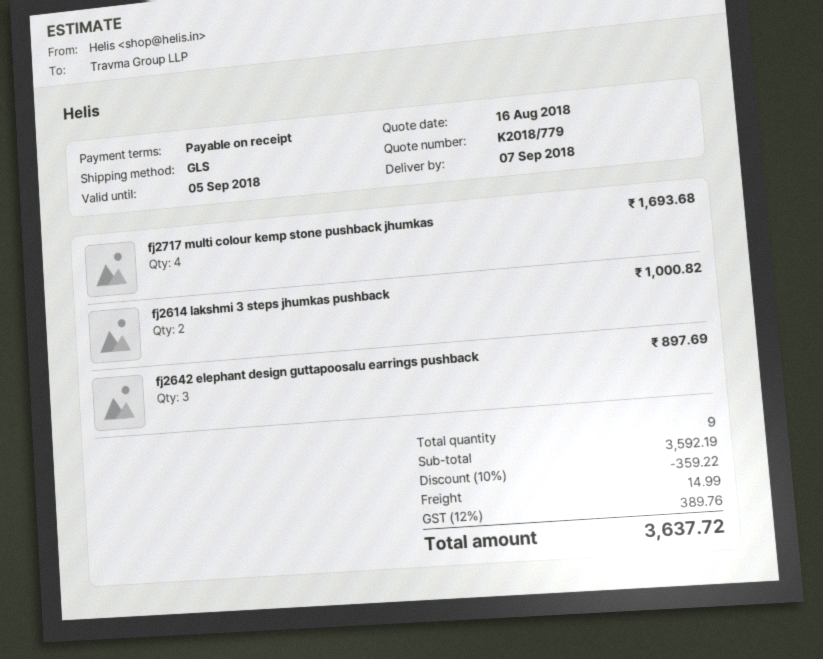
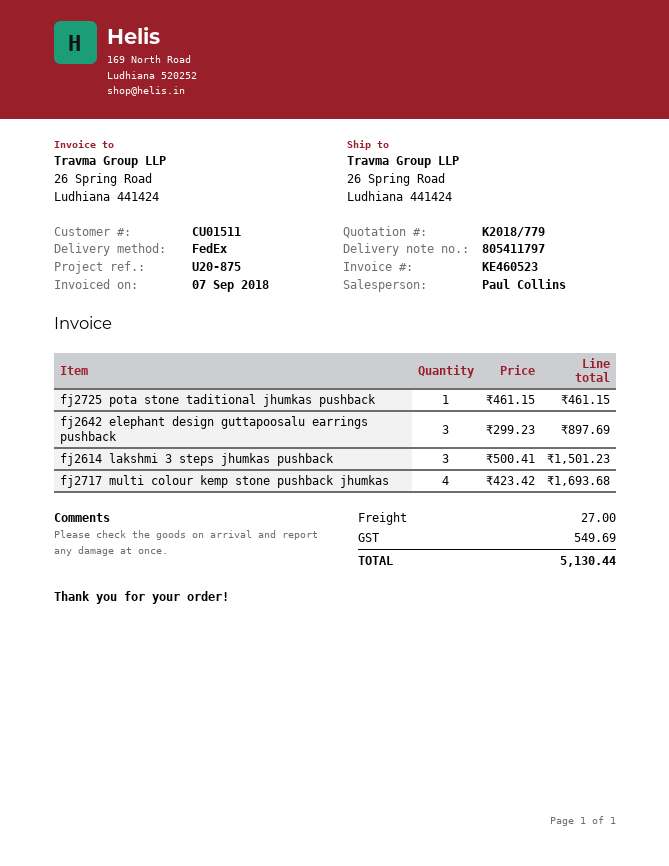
shipping method: GLS -> FedEx
fj2614 lakshmi 3 steps jhumkas pushback: 2 for 1000.82 -> 3 for 1501.23
fj2725 pota stone taditional jhumkas pushback: none -> 1 for 461.15
discount: 10% = 359.22 -> none
shipping: 14.99 -> 27.00
tax: 389.76 -> 549.69
total: 3637.72 -> 5130.44

